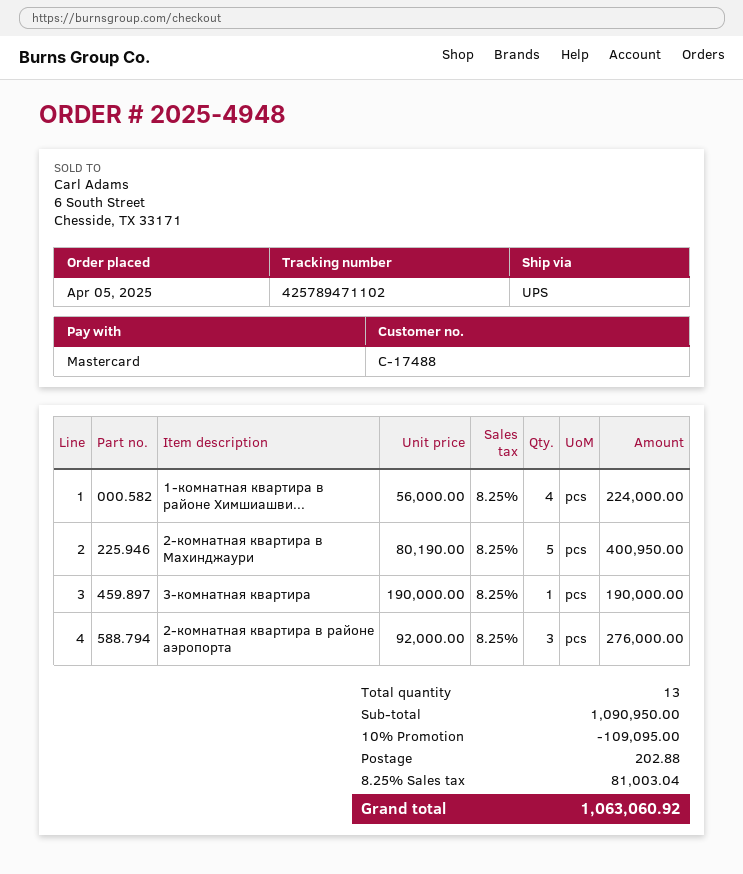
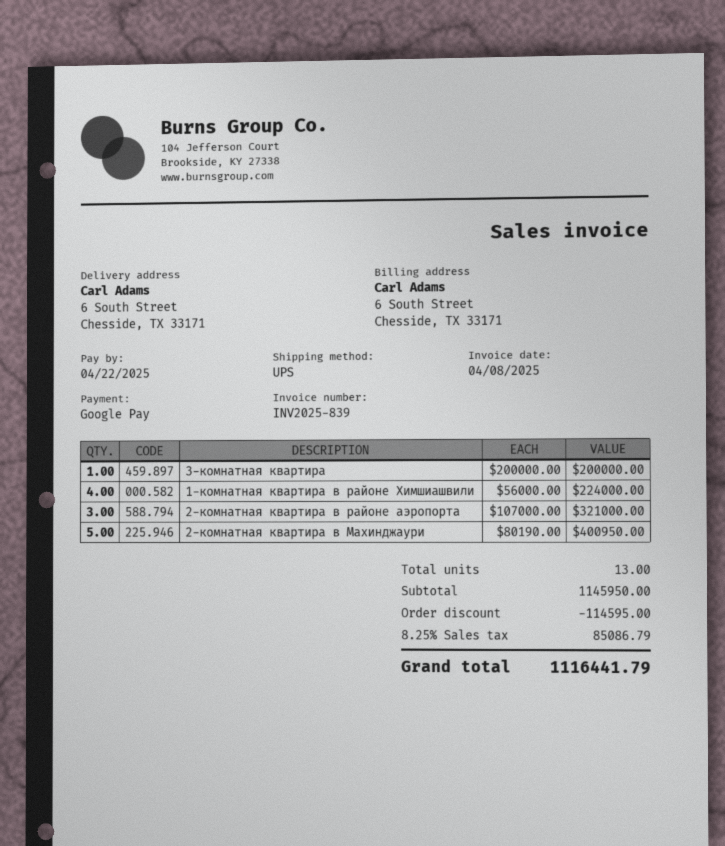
payment method: Mastercard -> Google Pay
3-комнатная квартира: 1 x 190000.00 = 190000.00 -> 1 x 200000.00 = 200000.00
2-комнатная квартира в районе аэропорта: 3 x 92000.00 = 276000.00 -> 3 x 107000.00 = 321000.00
subtotal: 1090950.00 -> 1145950.00
discount: 109095.00 -> 114595.00
shipping: 202.88 -> none
tax: 8.25% = 81003.04 -> 8.25% = 85086.79
total: 1063060.92 -> 1116441.79

